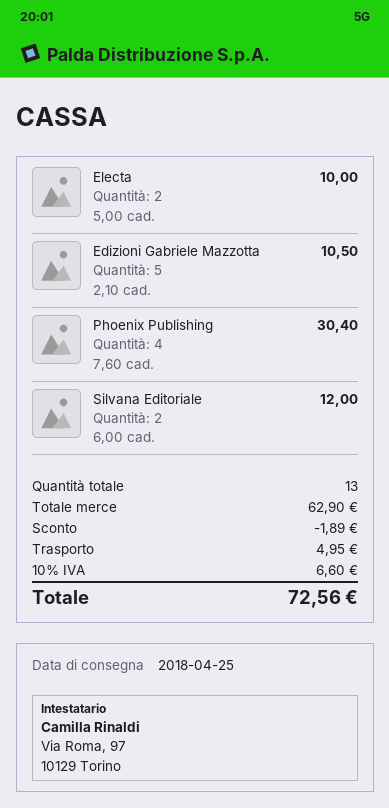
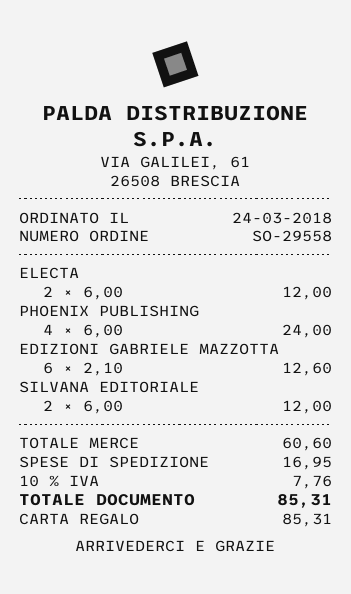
Electa: 2 x 5.00 = 10.00 -> 2 x 6.00 = 12.00
Edizioni Gabriele Mazzotta: 5 x 2.10 = 10.50 -> 6 x 2.10 = 12.60
Phoenix Publishing: 4 x 7.60 = 30.40 -> 4 x 6.00 = 24.00
subtotal: 62.90 -> 60.60
discount: 1.89 -> none
shipping: 4.95 -> 16.95
tax: 10% = 6.60 -> 10% = 7.76
total: 72.56 -> 85.31

